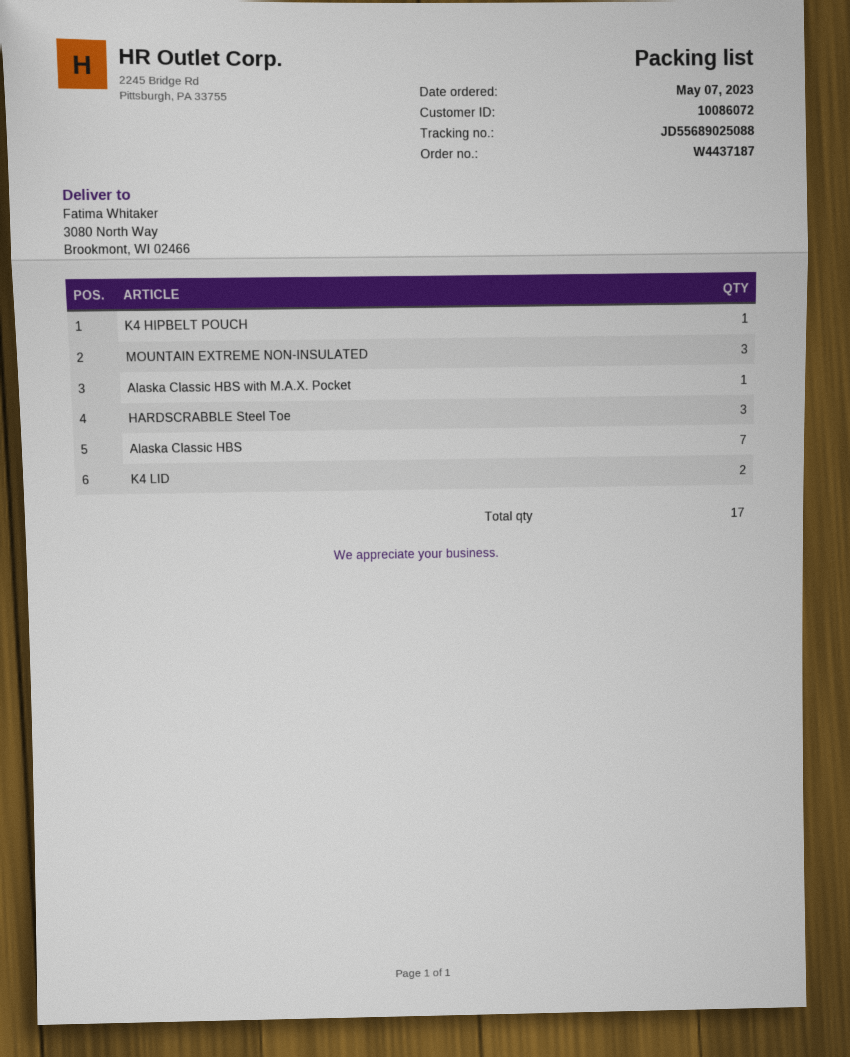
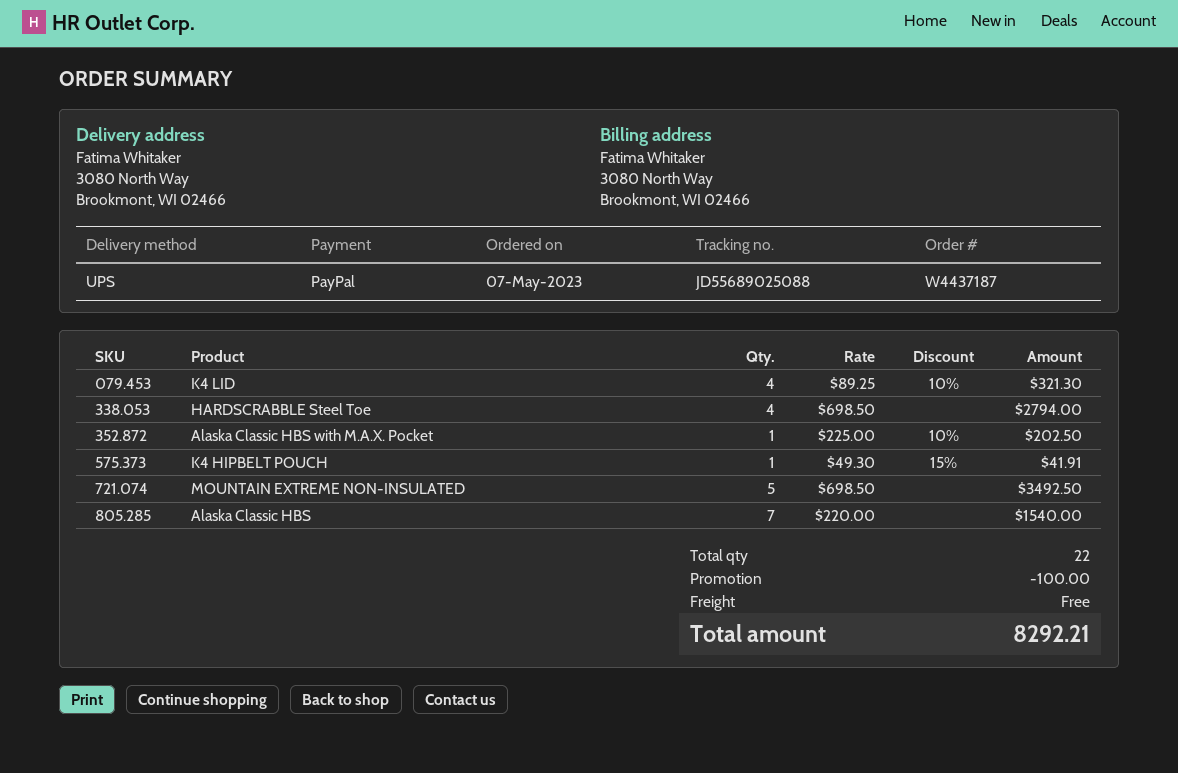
MOUNTAIN EXTREME NON-INSULATED: 3 -> 5
HARDSCRABBLE Steel Toe: 3 -> 4
K4 LID: 2 -> 4
total quantity: 17 -> 22

